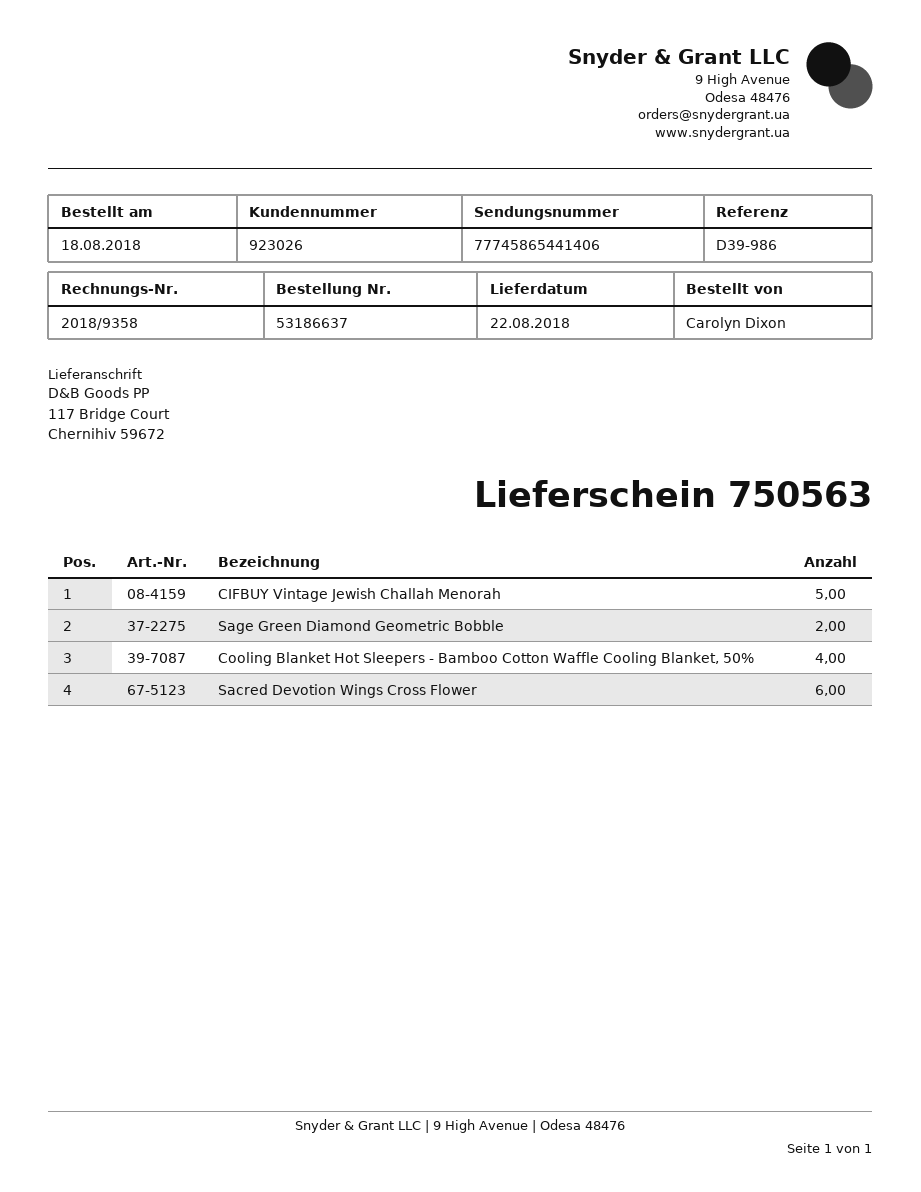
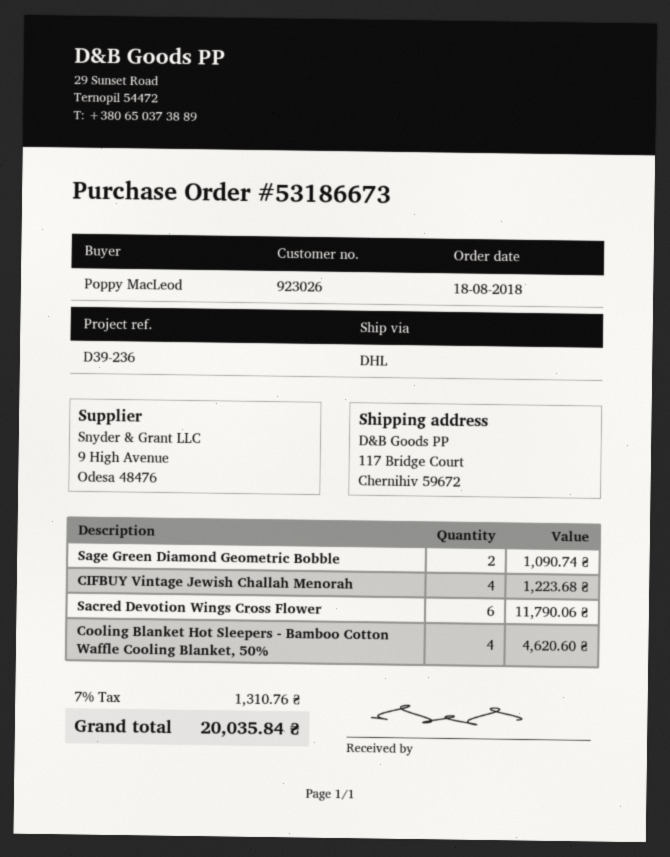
order number: 53186637 -> 53186673
reference: D39-986 -> D39-236
ordered by: Carolyn Dixon -> Poppy MacLeod
CIFBUY Vintage Jewish Challah Menorah: 5 -> 4

